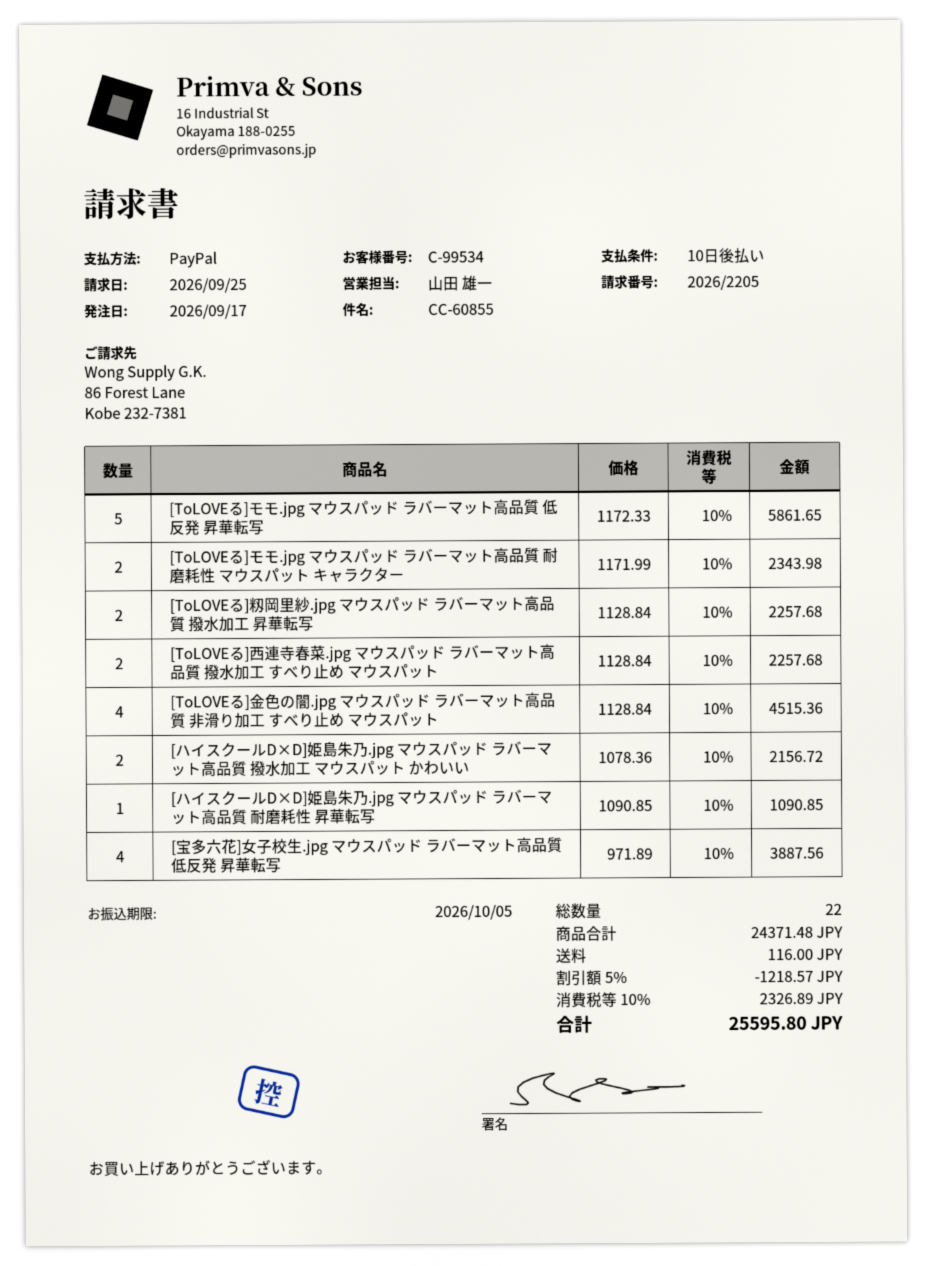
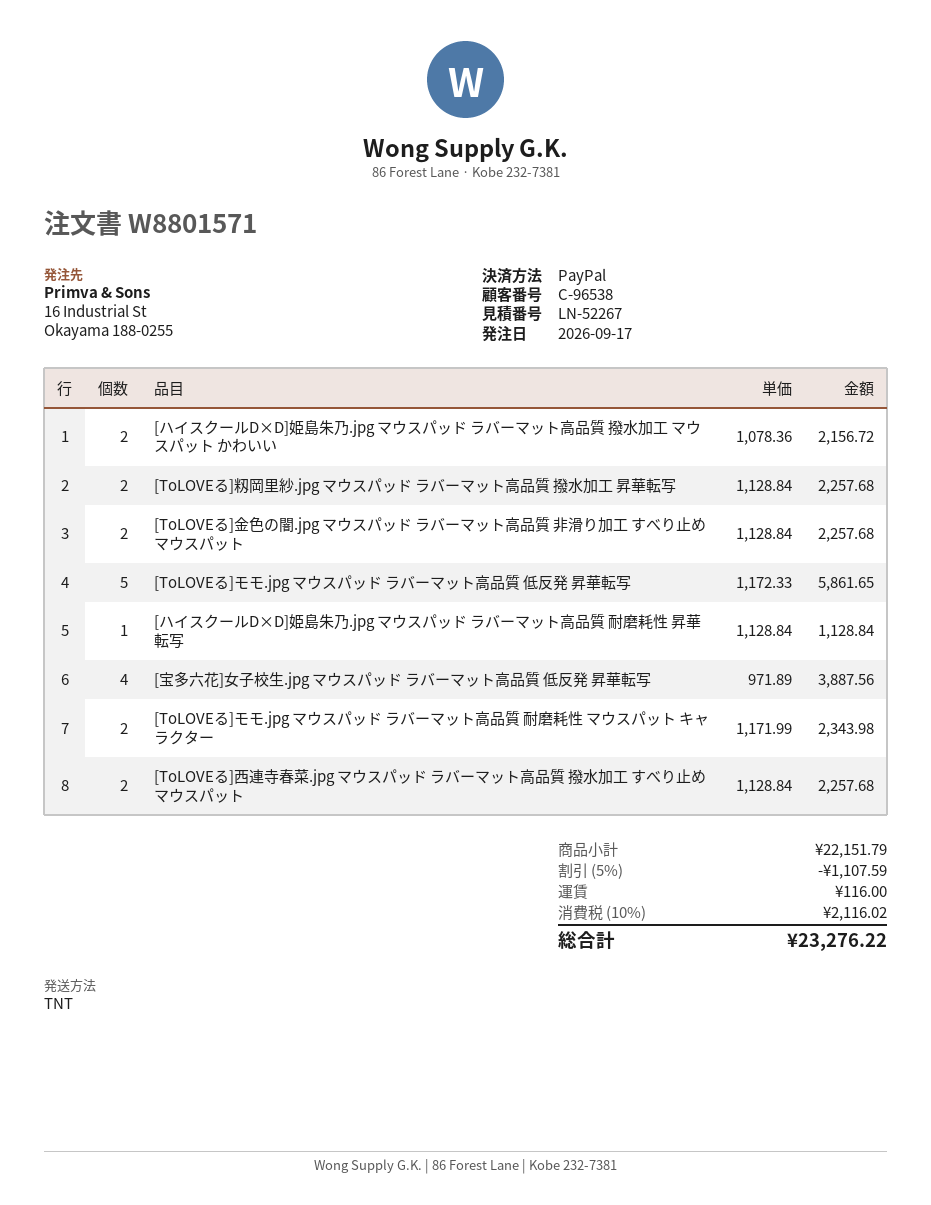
customer number: C-99534 -> C-96538
[ToLOVEる]金色の闇.jpg マウスパッド ラバーマット高品質 非滑り加工 すべり止め マウスパット: 4 x 1128.84 = 4515.36 -> 2 x 1128.84 = 2257.68
[ハイスクールD×D]姫島朱乃.jpg マウスパッド ラバーマット高品質 耐磨耗性 昇華転写: 1 x 1090.85 = 1090.85 -> 1 x 1128.84 = 1128.84
subtotal: 24371.48 -> 22151.79
discount: 5% = 1218.57 -> 5% = 1107.59
tax: 10% = 2326.89 -> 10% = 2116.02
total: 25595.80 -> 23276.22

